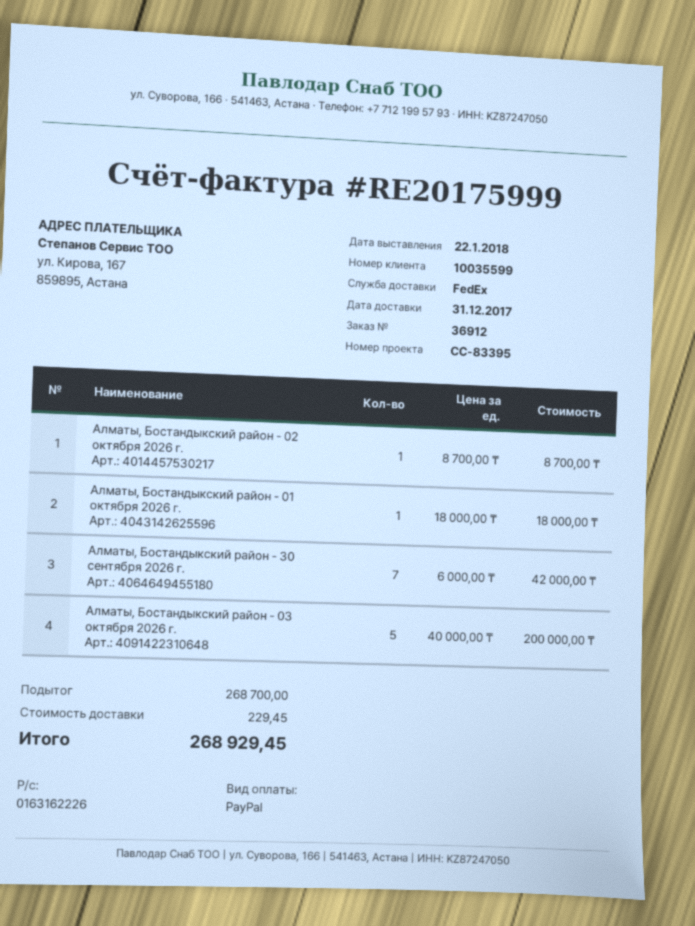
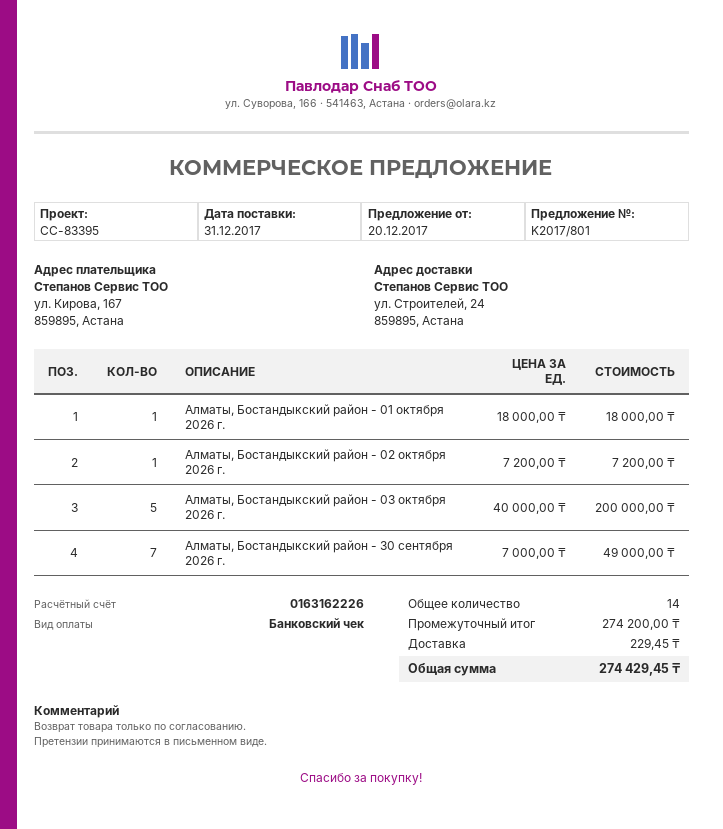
payment method: PayPal -> cheque
Алматы, Бостандыкский район - 02 октября 2026 г.: 1 x 8700.00 = 8700.00 -> 1 x 7200.00 = 7200.00
Алматы, Бостандыкский район - 30 сентября 2026 г.: 7 x 6000.00 = 42000.00 -> 7 x 7000.00 = 49000.00
subtotal: 268700.00 -> 274200.00
total: 268929.45 -> 274429.45

